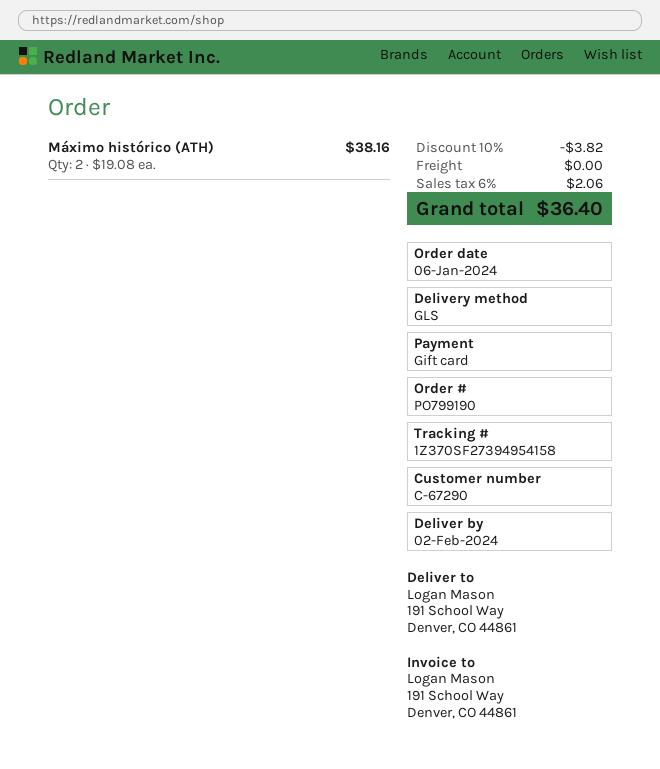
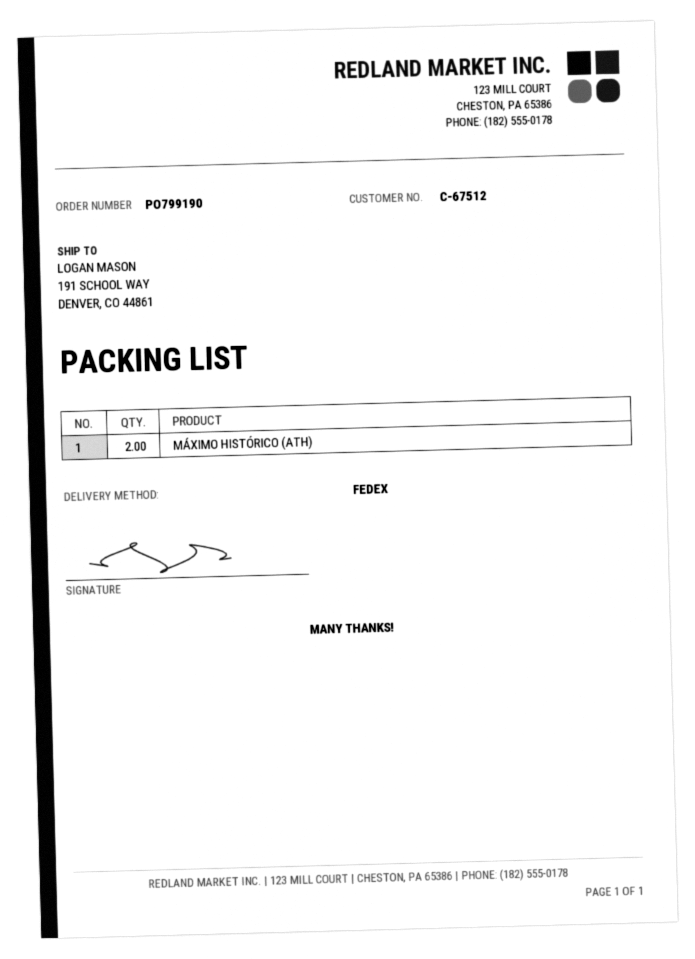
customer number: C-67290 -> C-67512
shipping method: GLS -> FedEx

